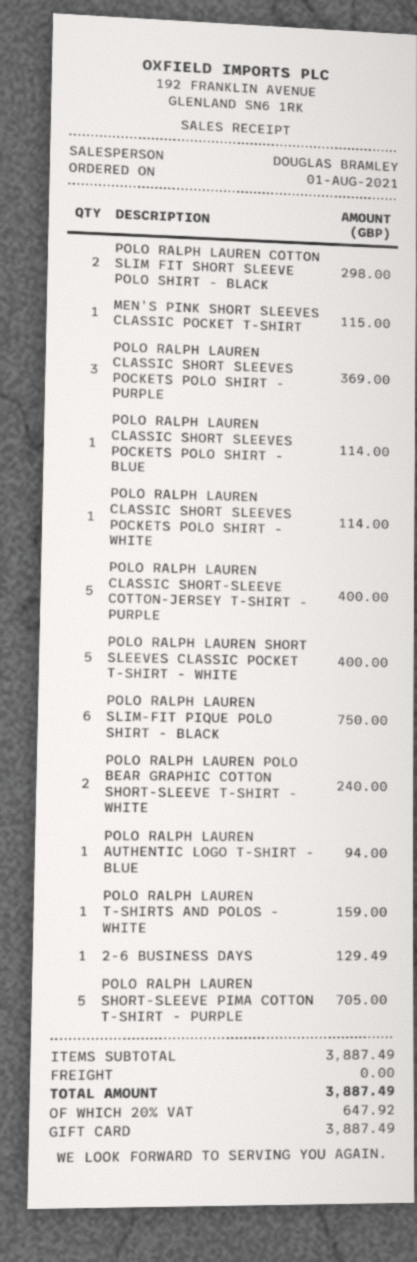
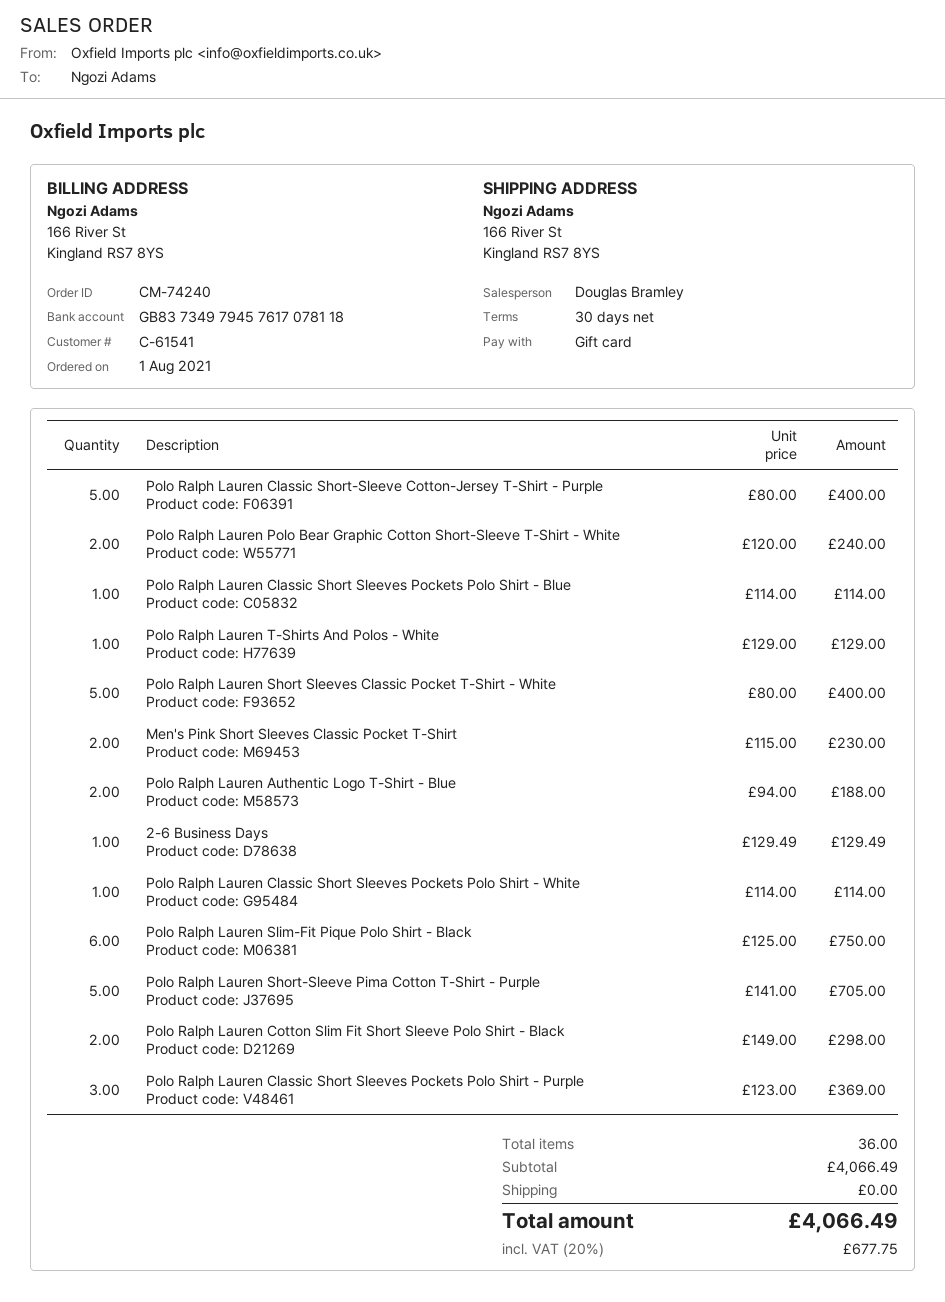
MEN'S PINK SHORT SLEEVES CLASSIC POCKET T-SHIRT: 1 for 115.00 -> 2 for 230.00
POLO RALPH LAUREN AUTHENTIC LOGO T-SHIRT - BLUE: 1 for 94.00 -> 2 for 188.00
POLO RALPH LAUREN T-SHIRTS AND POLOS - WHITE: 1 for 159.00 -> 1 for 129.00
subtotal: 3887.49 -> 4066.49
tax: 20% = 647.92 -> 20% = 677.75
total: 3887.49 -> 4066.49

